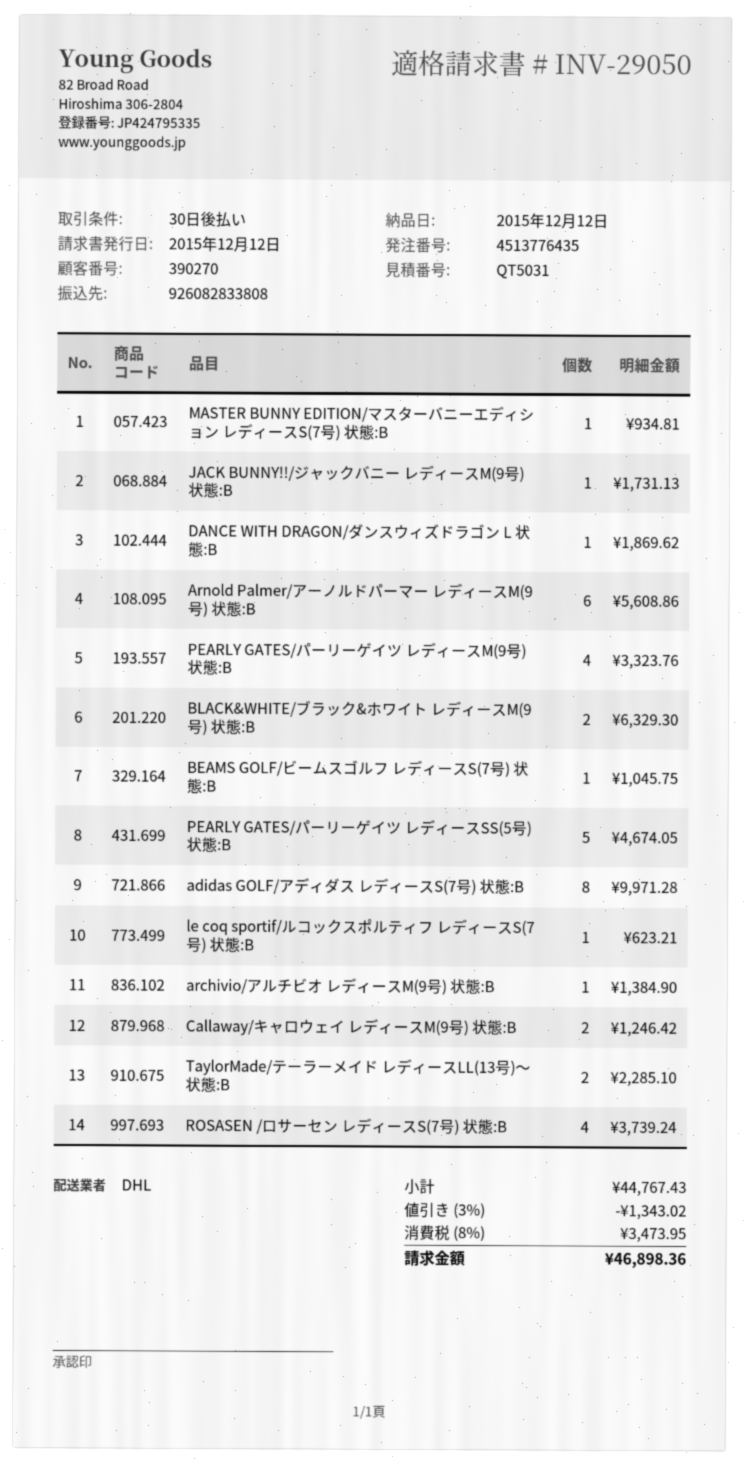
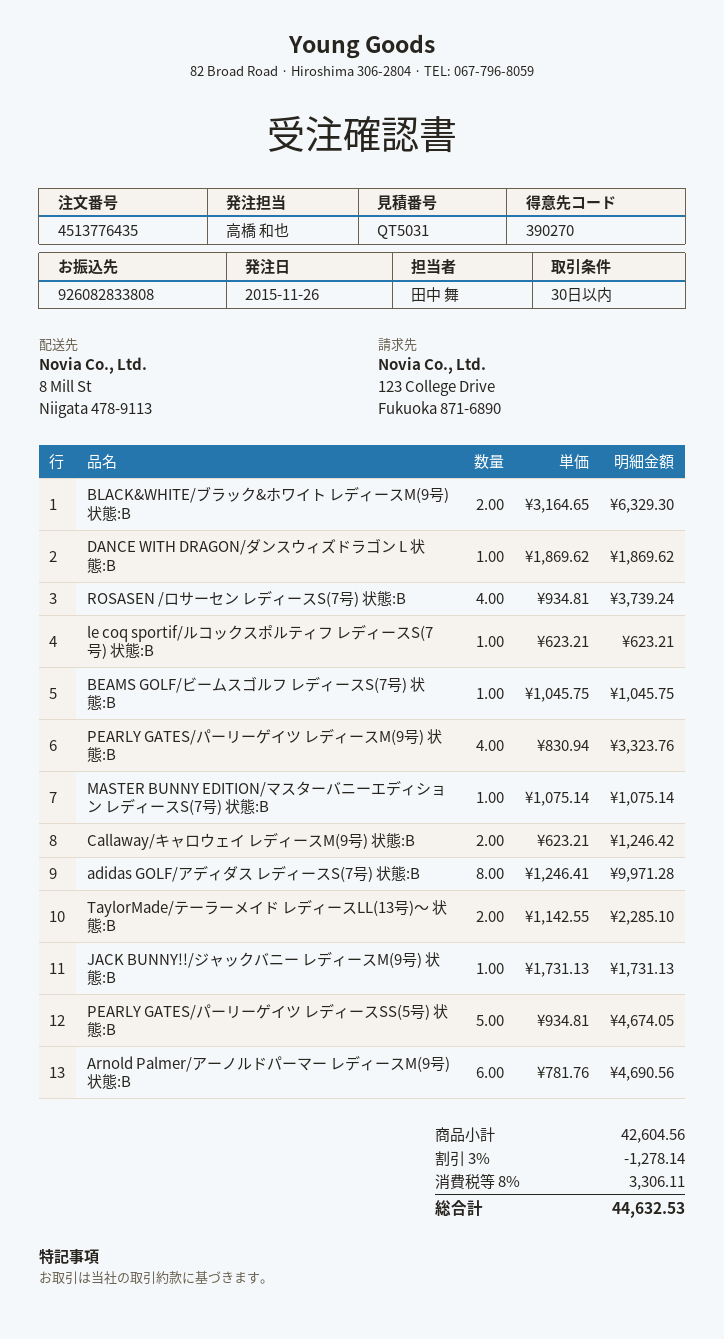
MASTER BUNNY EDITION/マスターバニーエディション レディースS(7号) 状態:B: 1 for 934.81 -> 1 for 1075.14
Arnold Palmer/アーノルドパーマー レディースM(9号) 状態:B: 6 for 5608.86 -> 6 for 4690.56
archivio/アルチビオ レディースM(9号) 状態:B: 1 for 1384.90 -> none
subtotal: 44767.43 -> 42604.56
discount: 3% = 1343.02 -> 3% = 1278.14
tax: 8% = 3473.95 -> 8% = 3306.11
total: 46898.36 -> 44632.53

